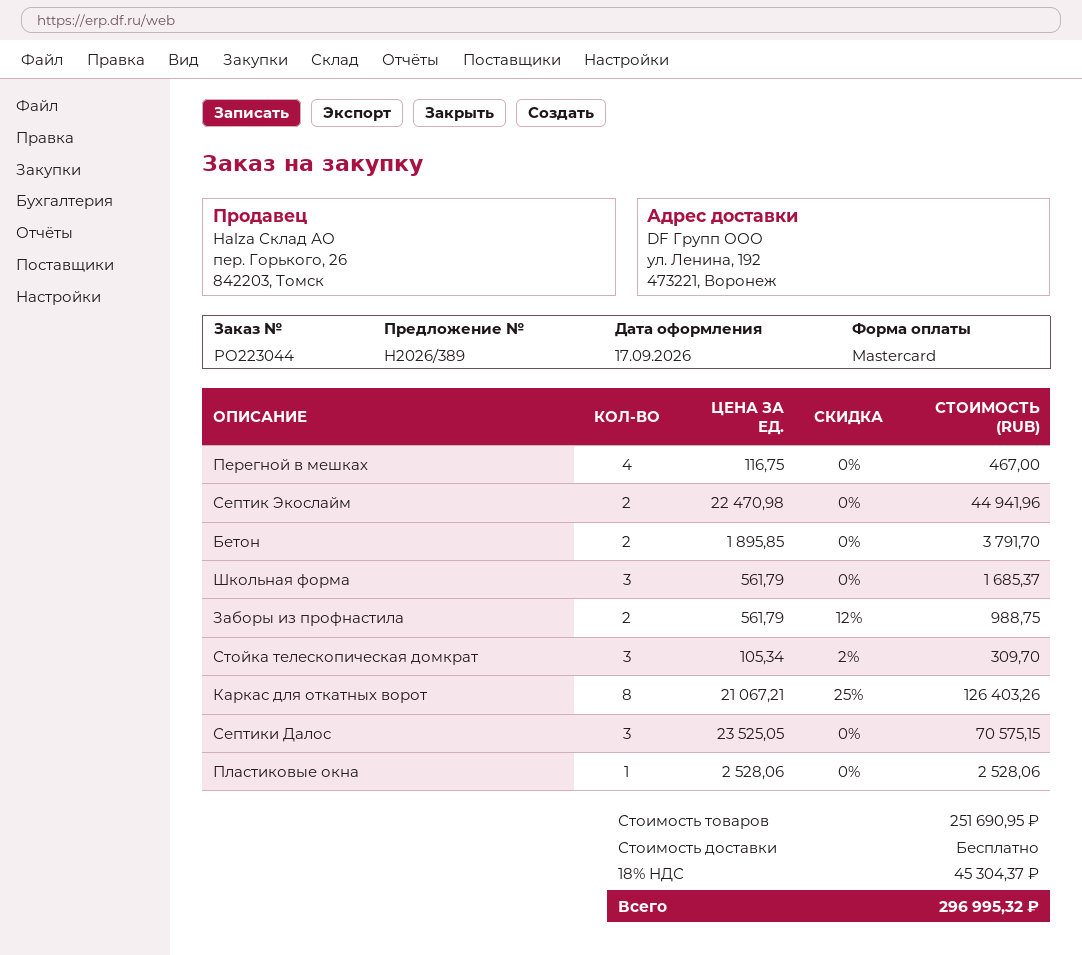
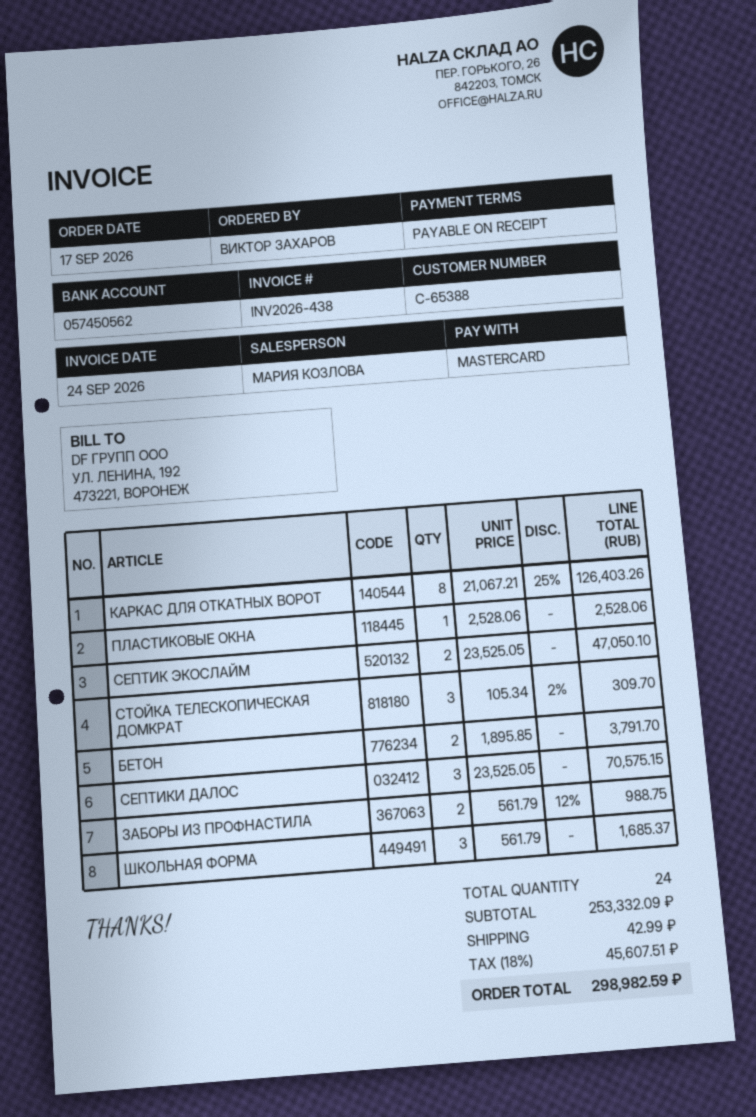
Перегной в мешках: 4 x 116.75 = 467.00 -> none
Септик Экослайм: 2 x 22470.98 = 44941.96 -> 2 x 23525.05 = 47050.10
subtotal: 251690.95 -> 253332.09
shipping: 0.00 -> 42.99
tax: 18% = 45304.37 -> 18% = 45607.51
total: 296995.32 -> 298982.59

